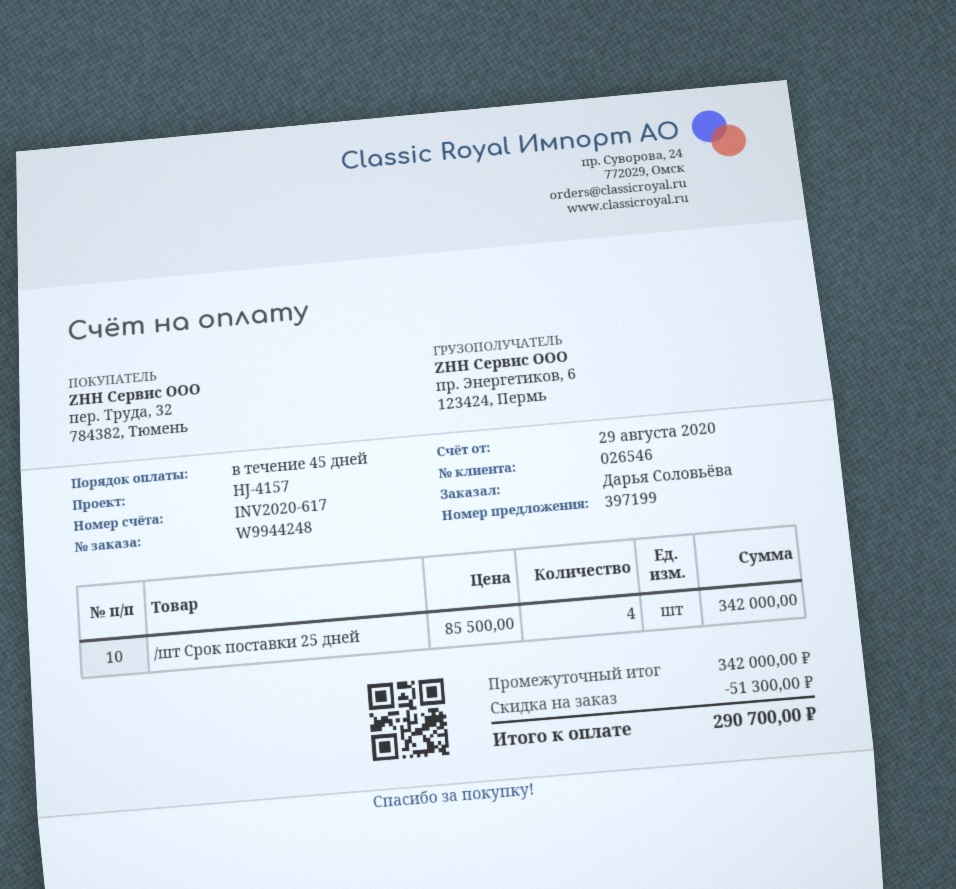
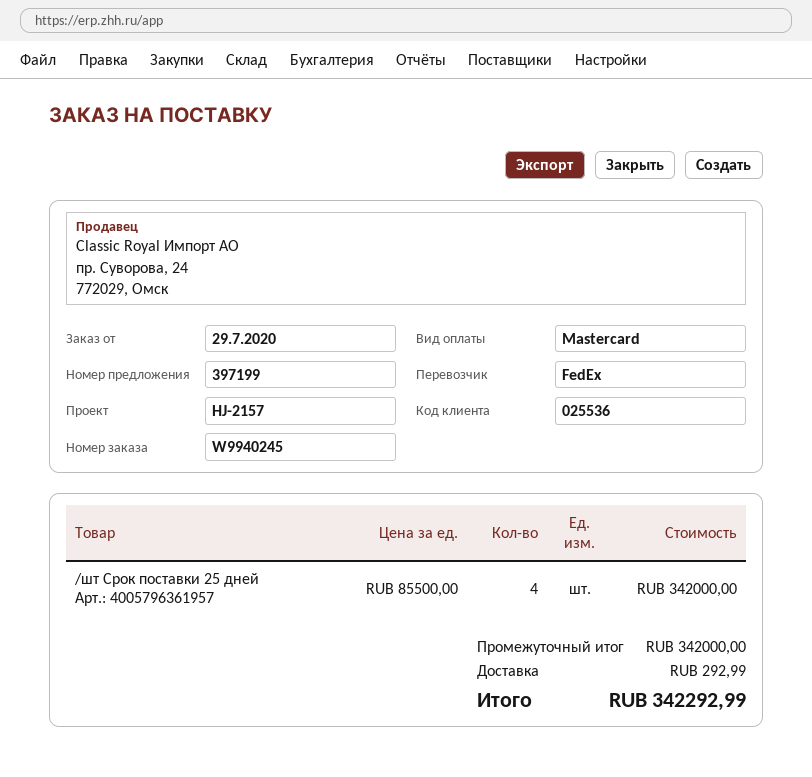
order number: W9944248 -> W9940245
customer number: 026546 -> 025536
reference: HJ-4157 -> HJ-2157
discount: 51300.00 -> none
shipping: none -> 292.99
total: 290700.00 -> 342292.99

